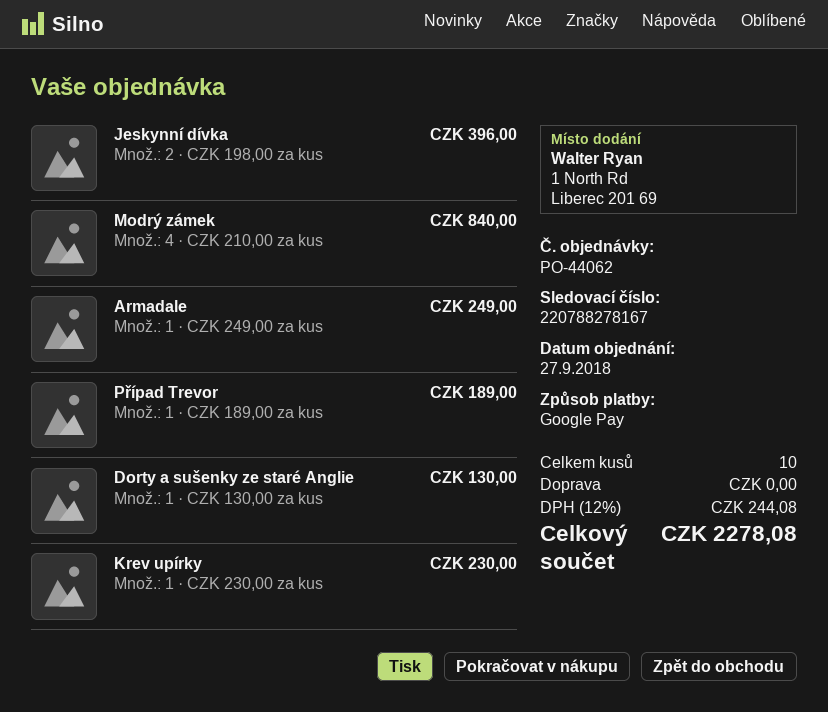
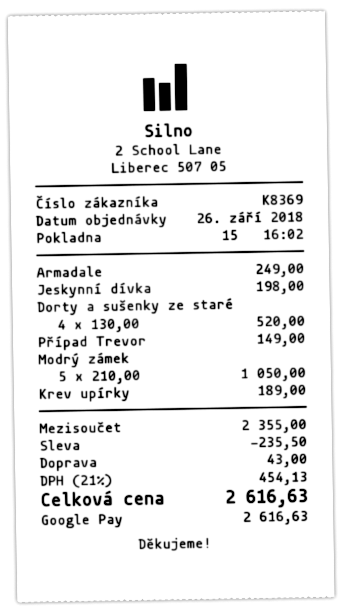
order date: 2018-09-27 -> 2018-09-26
Jeskynní dívka: 2 x 198.00 = 396.00 -> 1 x 198.00 = 198.00
Modrý zámek: 4 x 210.00 = 840.00 -> 5 x 210.00 = 1050.00
Případ Trevor: 1 x 189.00 = 189.00 -> 1 x 149.00 = 149.00
Dorty a sušenky ze staré Anglie: 1 x 130.00 = 130.00 -> 4 x 130.00 = 520.00
Krev upírky: 1 x 230.00 = 230.00 -> 1 x 189.00 = 189.00
discount: none -> 235.50
shipping: 0.00 -> 43.00
tax: 12% = 244.08 -> 21% = 454.13
total: 2278.08 -> 2616.63

